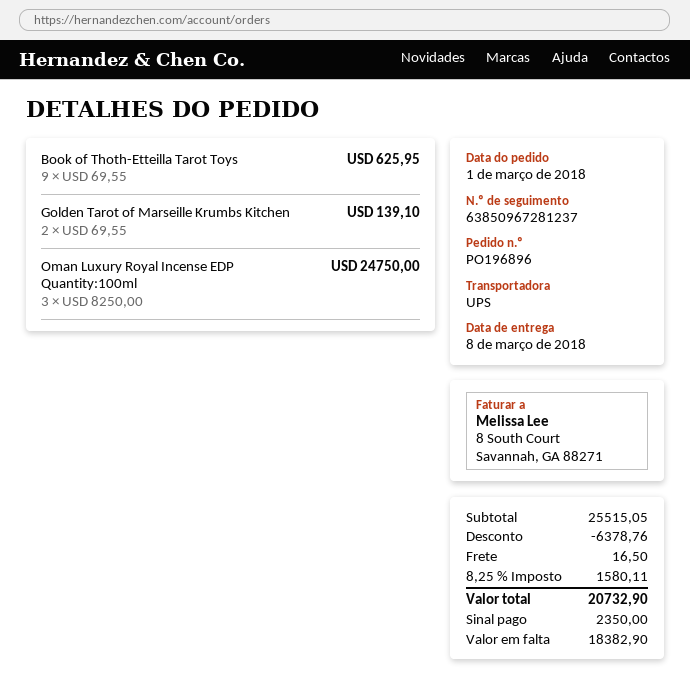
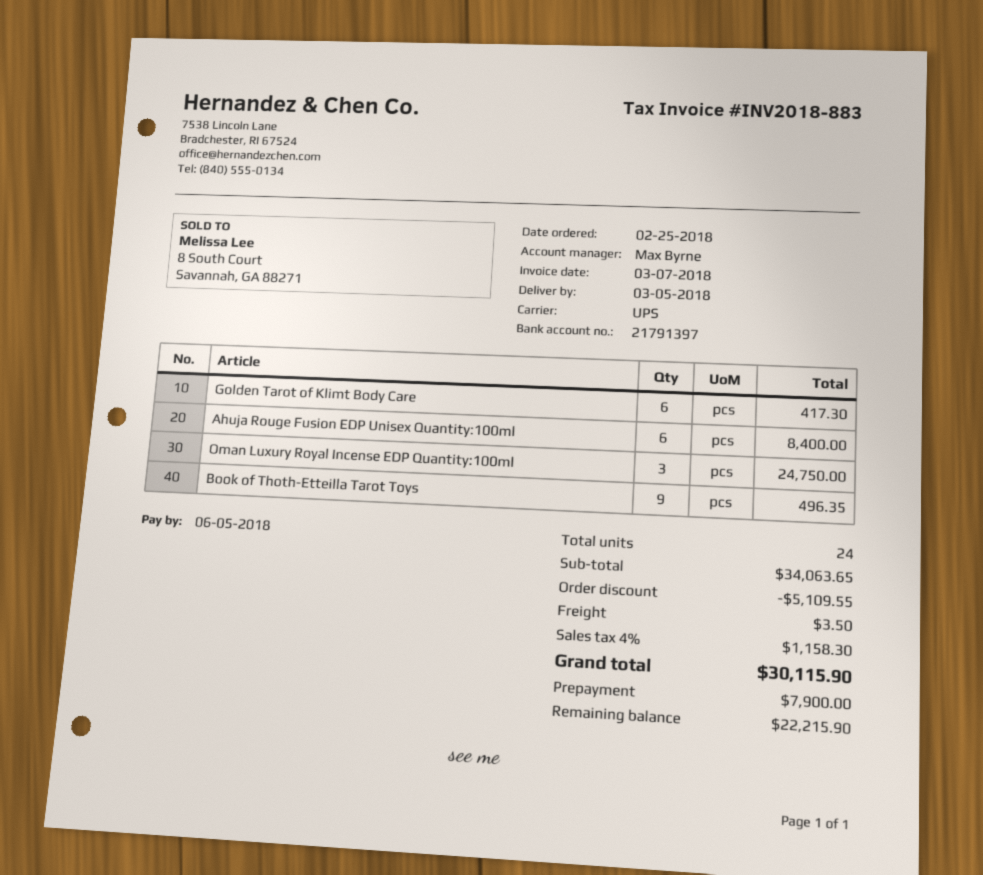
order date: 2018-03-01 -> 2018-02-25
delivery date: 2018-03-08 -> 2018-03-05
Book of Thoth-Etteilla Tarot Toys: 9 for 625.95 -> 9 for 496.35
Golden Tarot of Marseille Krumbs Kitchen: 2 for 139.10 -> none
Golden Tarot of Klimt Body Care: none -> 6 for 417.30
Ahuja Rouge Fusion EDP Unisex Quantity:100ml: none -> 6 for 8400.00
subtotal: 25515.05 -> 34063.65
discount: 6378.76 -> 5109.55
shipping: 16.50 -> 3.50
tax: 8.25% = 1580.11 -> 4% = 1158.30
total: 20732.90 -> 30115.90
deposit: 2350.00 -> 7900.00
balance: 18382.90 -> 22215.90

